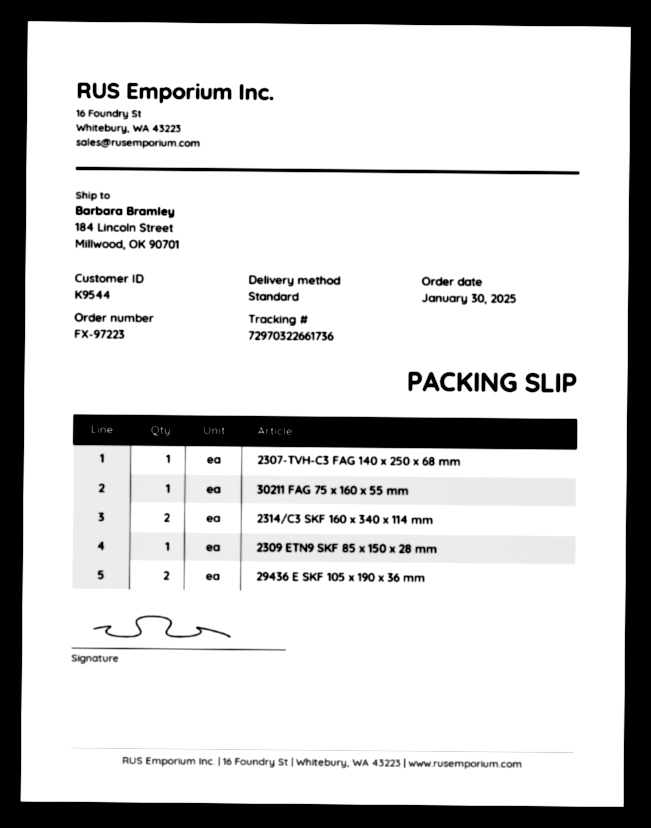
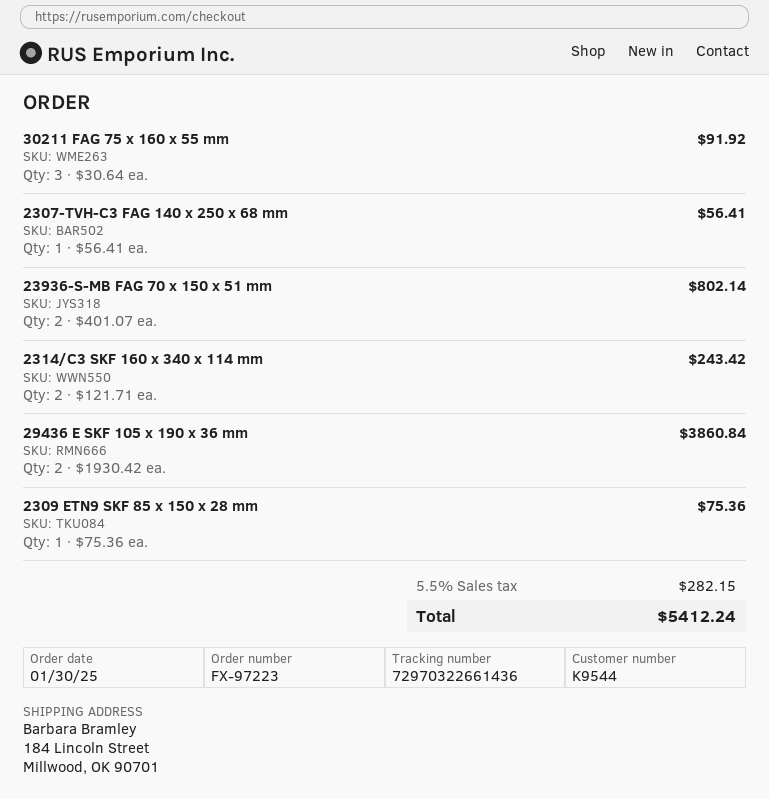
tracking number: 72970322661736 -> 72970322661436
30211 FAG 75 x 160 x 55 mm: 1 -> 3
23936-S-MB FAG 70 x 150 x 51 mm: none -> 2

